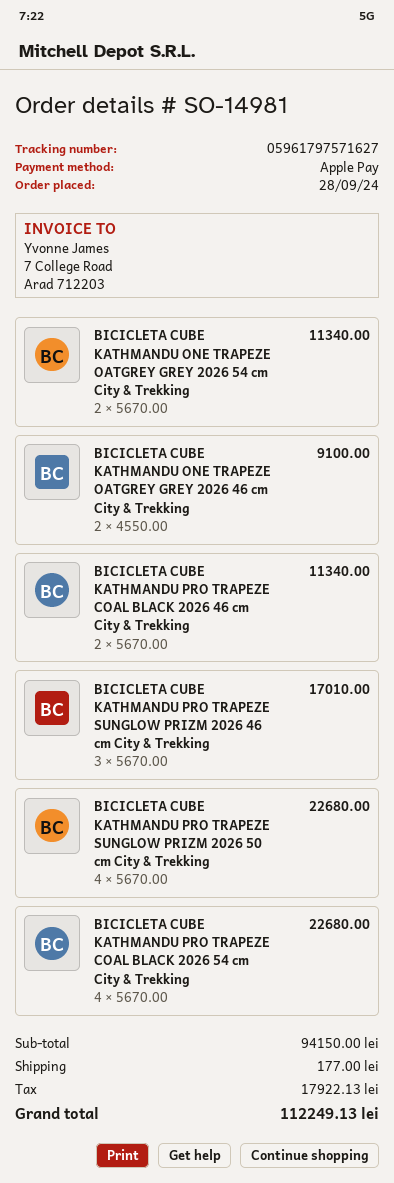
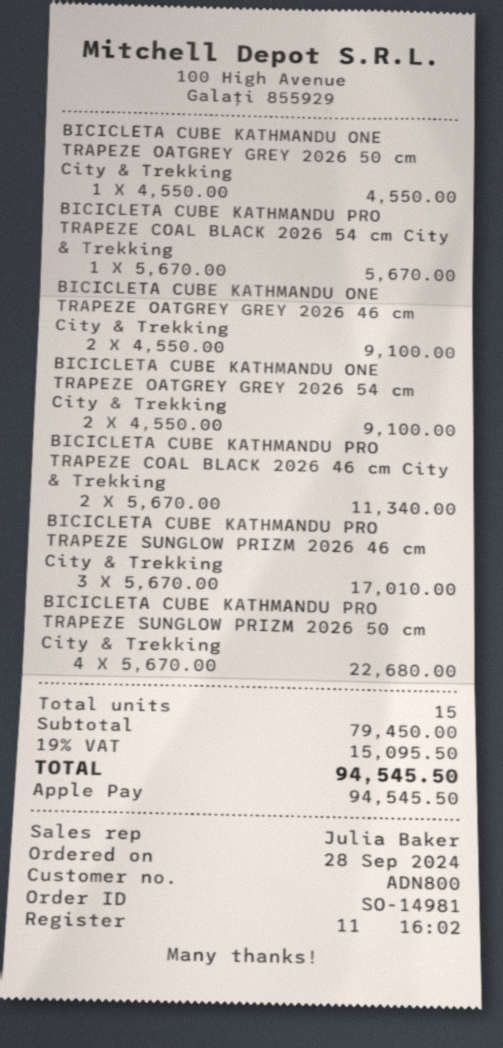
BICICLETA CUBE KATHMANDU ONE TRAPEZE OATGREY GREY 2026 54 cm City & Trekking: 2 x 5670.00 = 11340.00 -> 2 x 4550.00 = 9100.00
BICICLETA CUBE KATHMANDU PRO TRAPEZE COAL BLACK 2026 54 cm City & Trekking: 4 x 5670.00 = 22680.00 -> 1 x 5670.00 = 5670.00
BICICLETA CUBE KATHMANDU ONE TRAPEZE OATGREY GREY 2026 50 cm City & Trekking: none -> 1 x 4550.00 = 4550.00
subtotal: 94150.00 -> 79450.00
shipping: 177.00 -> none
tax: 17922.13 -> 15095.50
total: 112249.13 -> 94545.50

